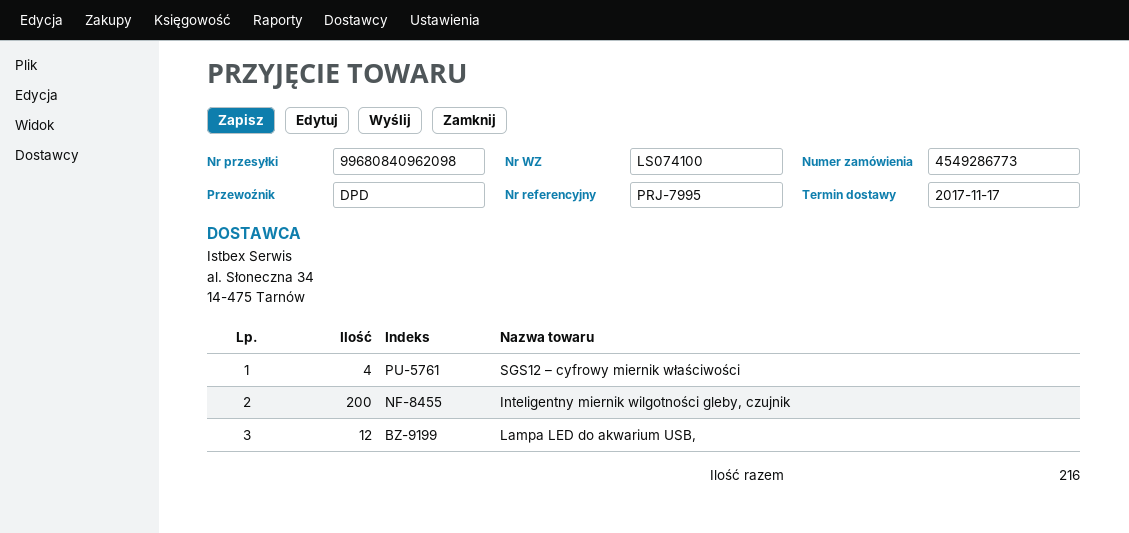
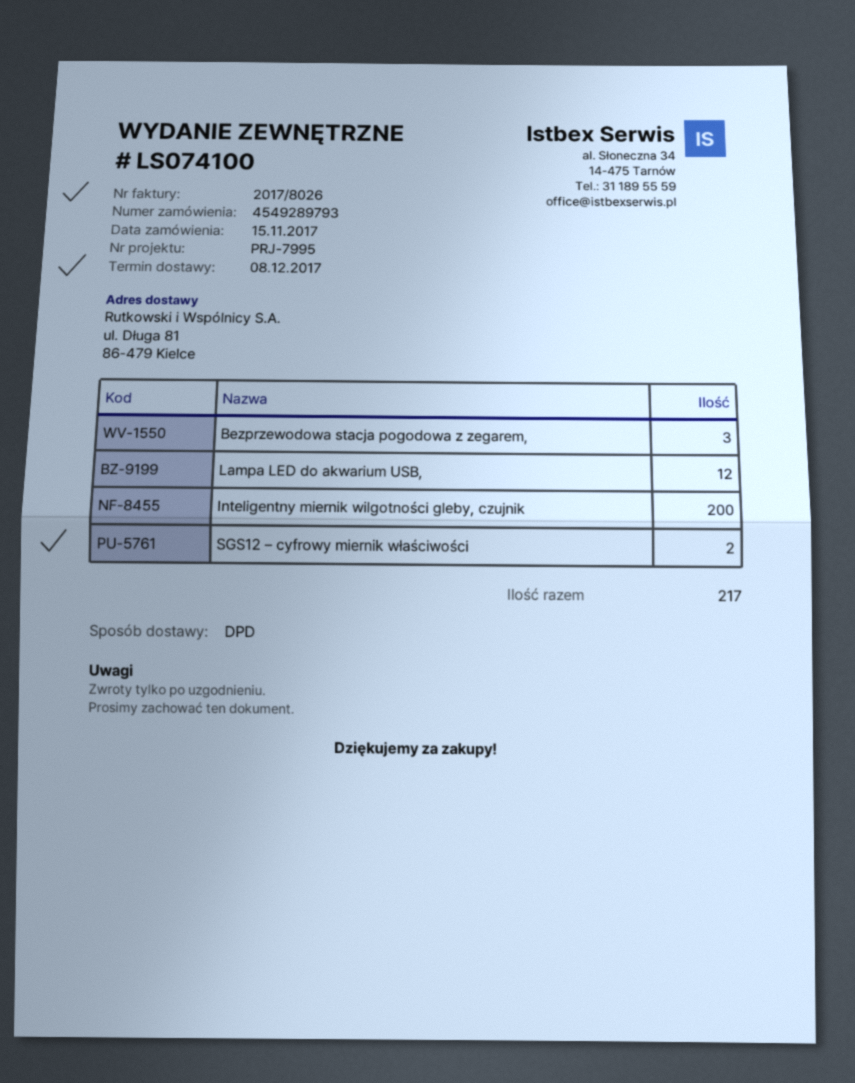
order number: 4549286773 -> 4549289793
delivery date: 2017-11-17 -> 2017-12-08
SGS12 – cyfrowy miernik właściwości: 4 -> 2
Bezprzewodowa stacja pogodowa z zegarem,: none -> 3
total quantity: 216 -> 217

